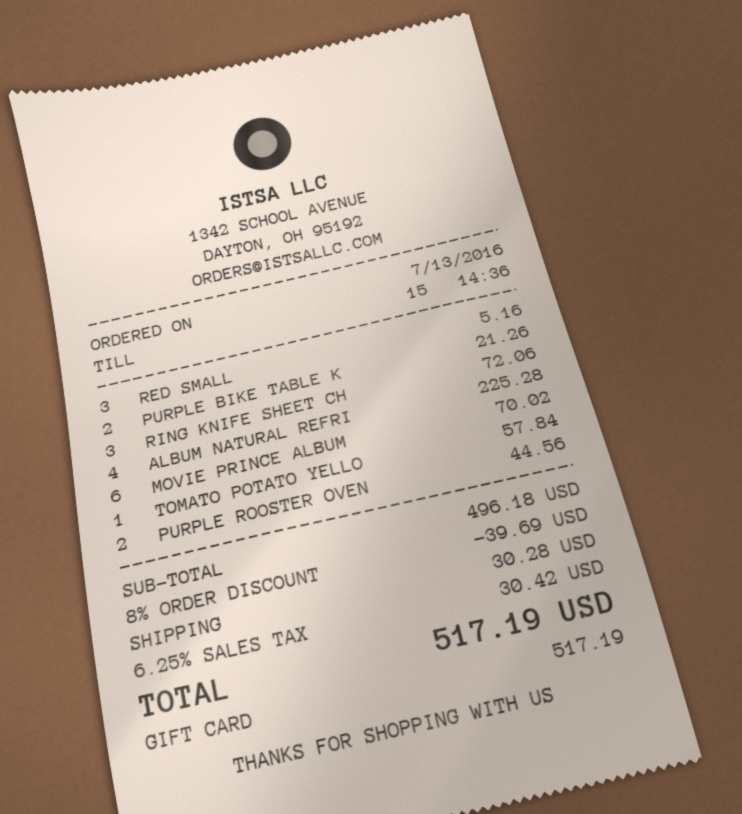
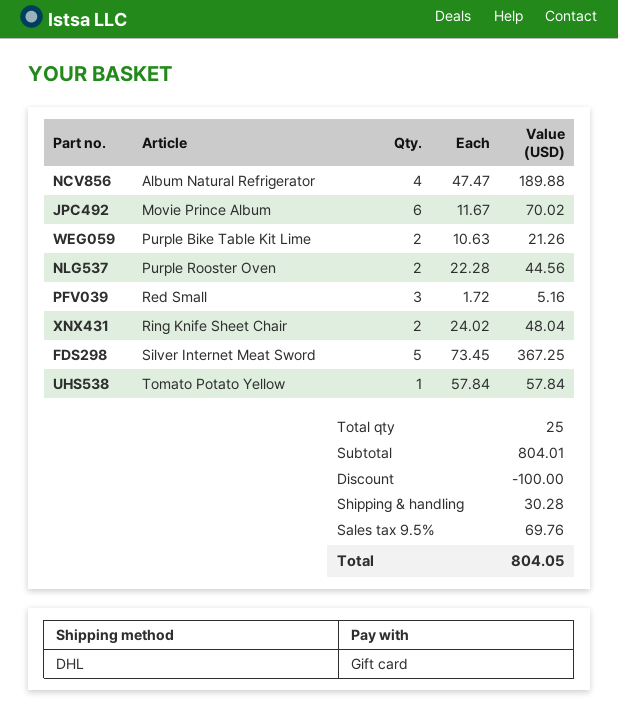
RING KNIFE SHEET CH: 3 for 72.06 -> 2 for 48.04
ALBUM NATURAL REFRI: 4 for 225.28 -> 4 for 189.88
Silver Internet Meat Sword: none -> 5 for 367.25
subtotal: 496.18 -> 804.01
discount: 39.69 -> 100.00
tax: 6.25% = 30.42 -> 9.5% = 69.76
total: 517.19 -> 804.05

